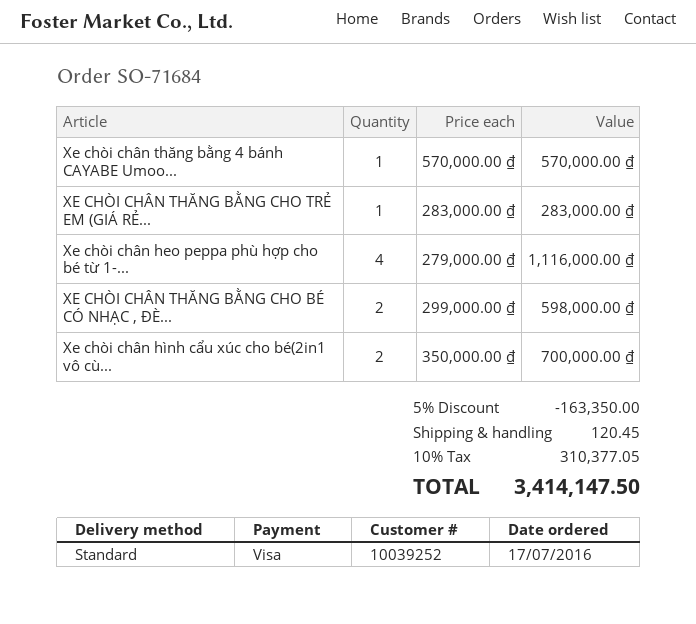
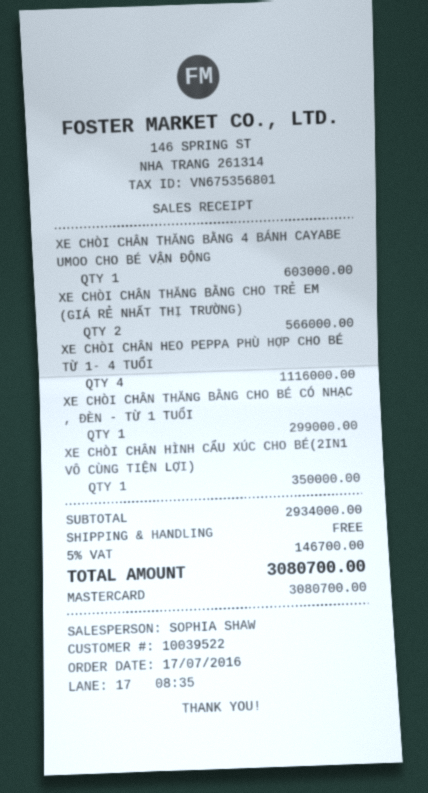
customer number: 10039252 -> 10039522
payment method: Visa -> Mastercard
Xe chòi chân thăng bằng 4 bánh CAYABE Umoo...: 1 for 570000.00 -> 1 for 603000.00
XE CHÒI CHÂN THĂNG BẰNG CHO TRẺ EM (GIÁ RẺ...: 1 for 283000.00 -> 2 for 566000.00
XE CHÒI CHÂN THĂNG BẰNG CHO BÉ CÓ NHẠC , ĐÈ...: 2 for 598000.00 -> 1 for 299000.00
Xe chòi chân hình cẩu xúc cho bé(2in1 vô cù...: 2 for 700000.00 -> 1 for 350000.00
discount: 5% = 163350.00 -> none
shipping: 120.45 -> 0.00
tax: 10% = 310377.05 -> 5% = 146700.00
total: 3414147.50 -> 3080700.00

